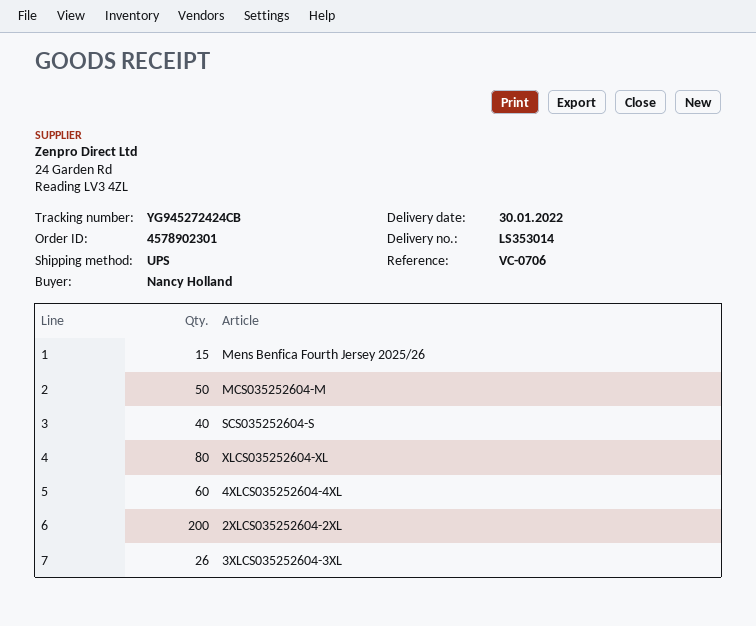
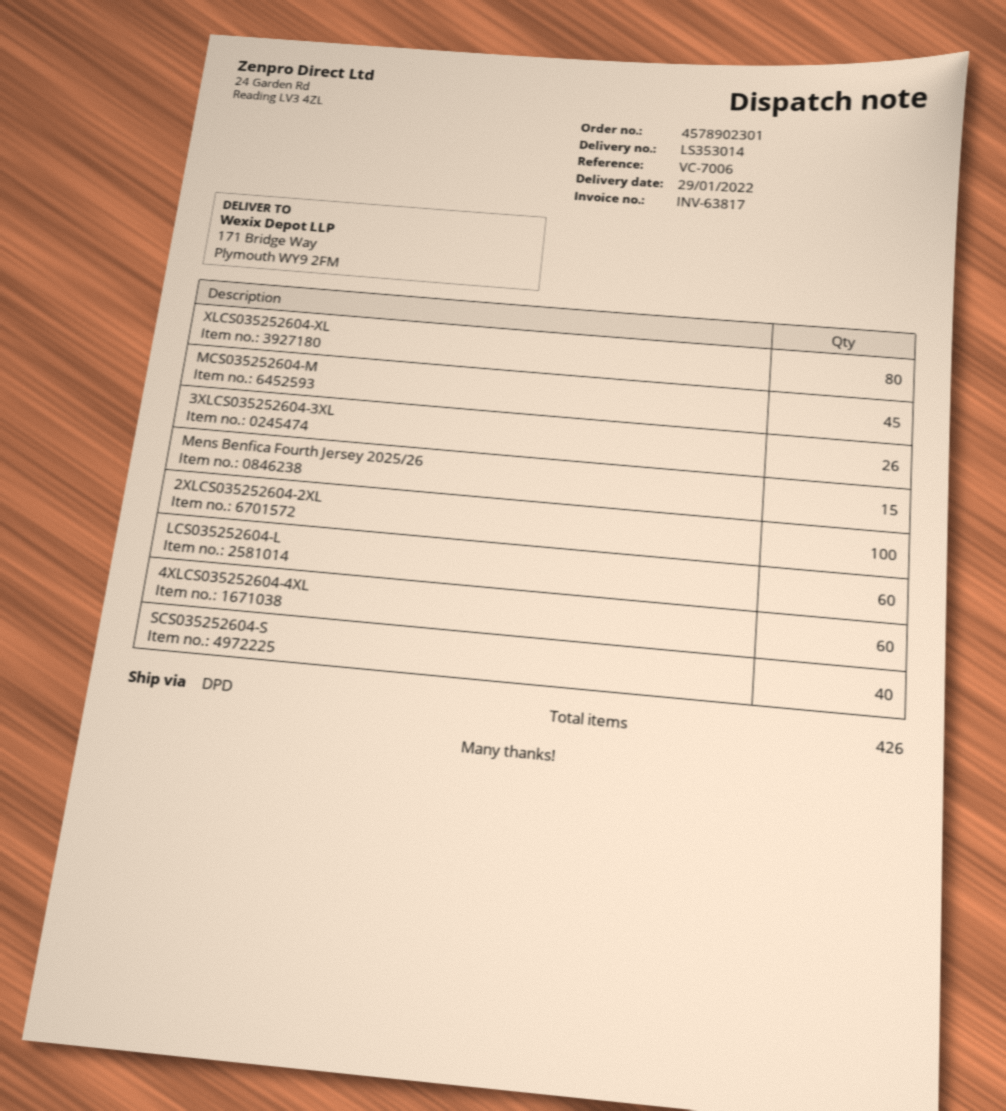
delivery date: 2022-01-30 -> 2022-01-29
reference: VC-0706 -> VC-7006
shipping method: UPS -> DPD
MCS035252604-M: 50 -> 45
2XLCS035252604-2XL: 200 -> 100
LCS035252604-L: none -> 60

